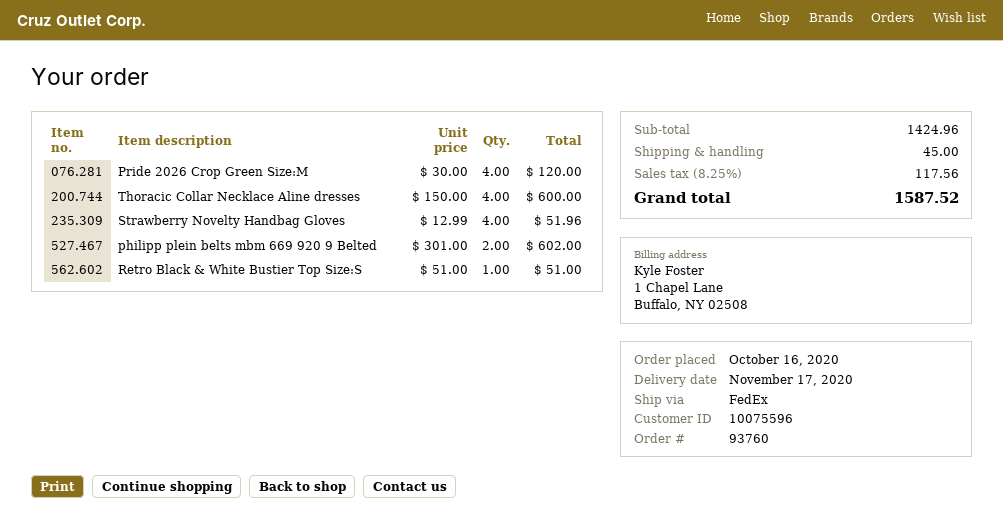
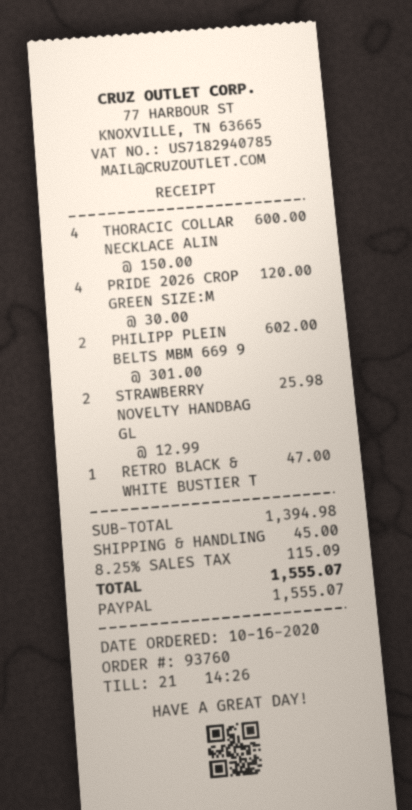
Strawberry Novelty Handbag Gloves: 4 x 12.99 = 51.96 -> 2 x 12.99 = 25.98
Retro Black & White Bustier Top Size:S: 1 x 51.00 = 51.00 -> 1 x 47.00 = 47.00
subtotal: 1424.96 -> 1394.98
tax: 8.25% = 117.56 -> 8.25% = 115.09
total: 1587.52 -> 1555.07

